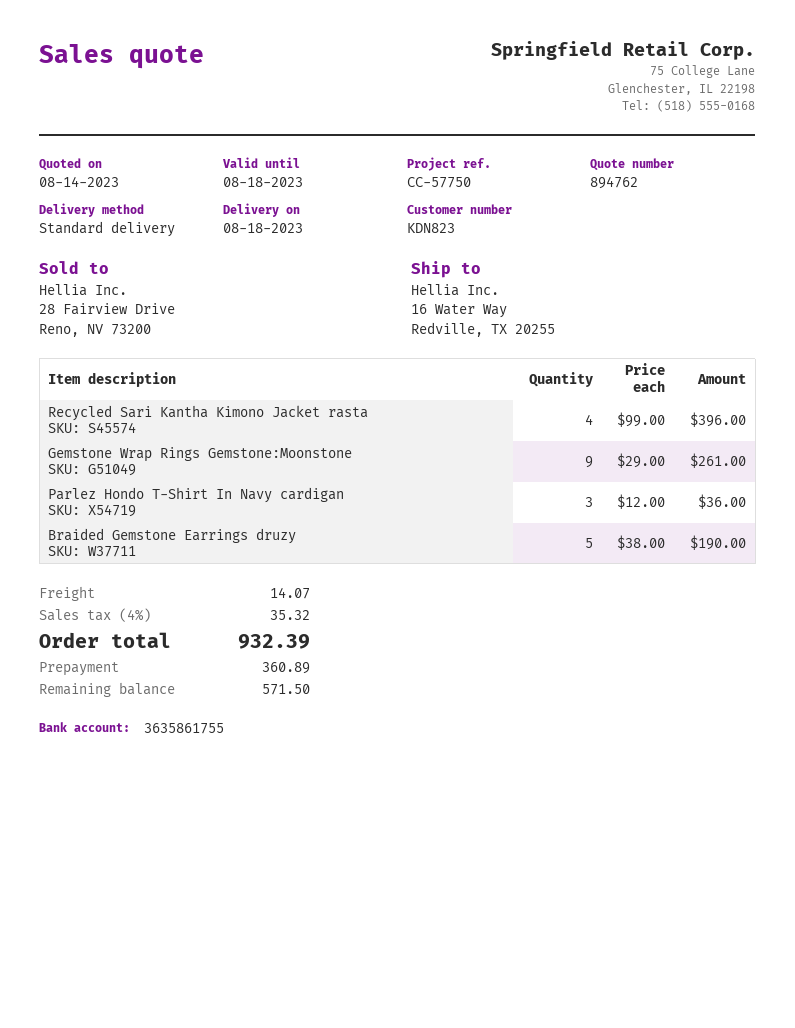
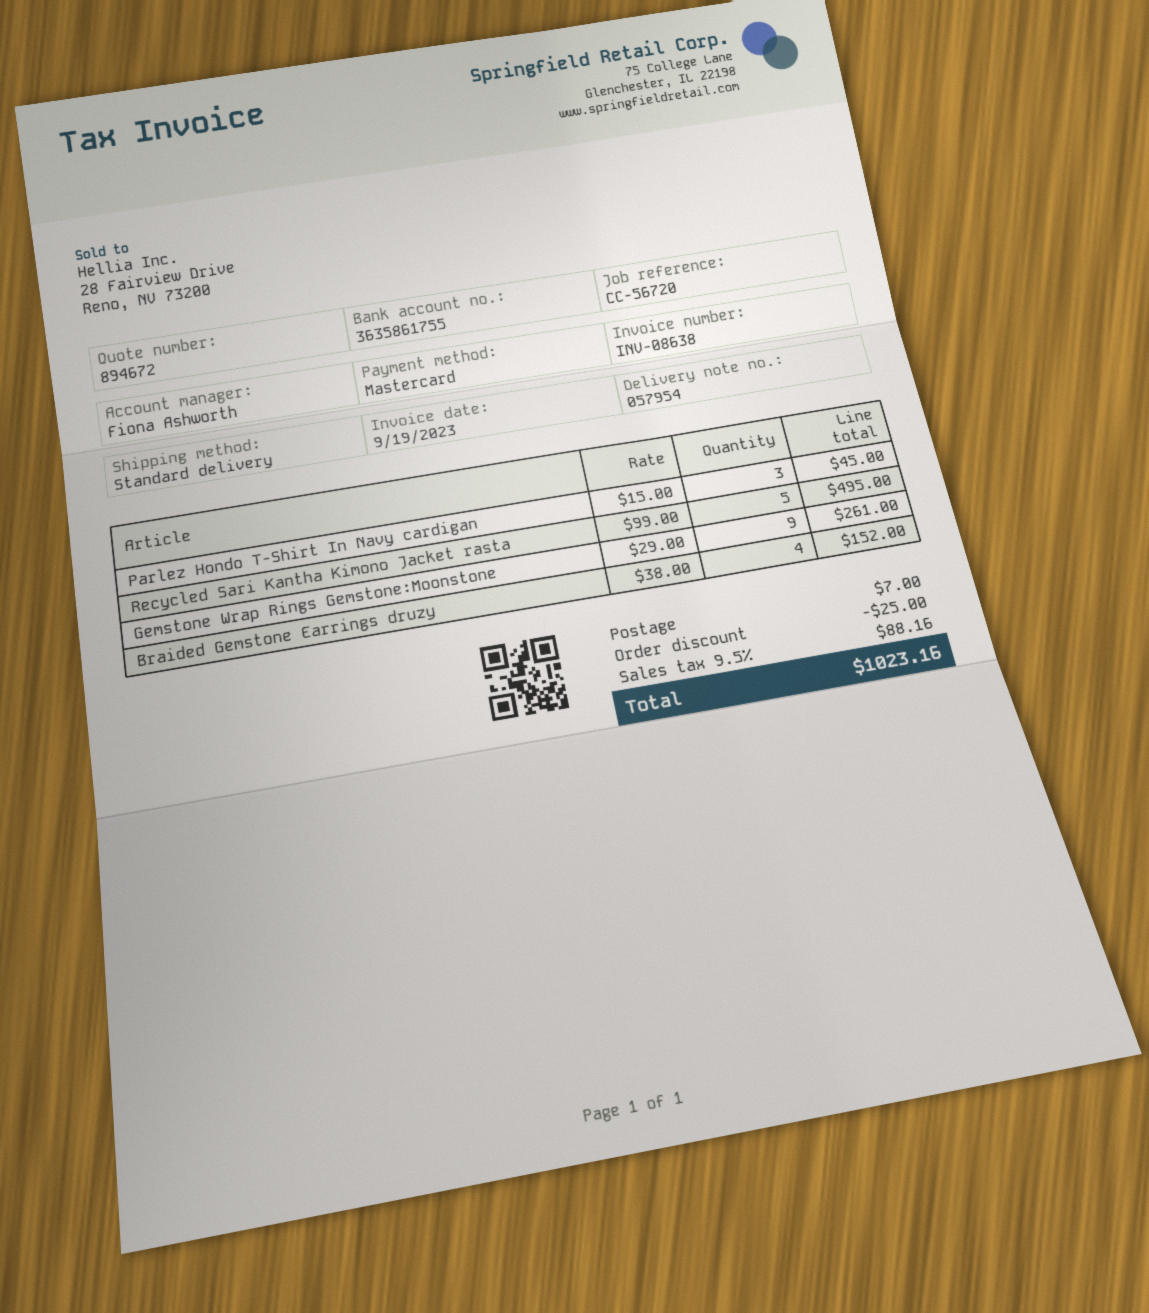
quote number: 894762 -> 894672
reference: CC-57750 -> CC-56720
Recycled Sari Kantha Kimono Jacket rasta: 4 x 99.00 = 396.00 -> 5 x 99.00 = 495.00
Parlez Hondo T-Shirt In Navy cardigan: 3 x 12.00 = 36.00 -> 3 x 15.00 = 45.00
Braided Gemstone Earrings druzy: 5 x 38.00 = 190.00 -> 4 x 38.00 = 152.00
discount: none -> 25.00
shipping: 14.07 -> 7.00
tax: 4% = 35.32 -> 9.5% = 88.16
total: 932.39 -> 1023.16

